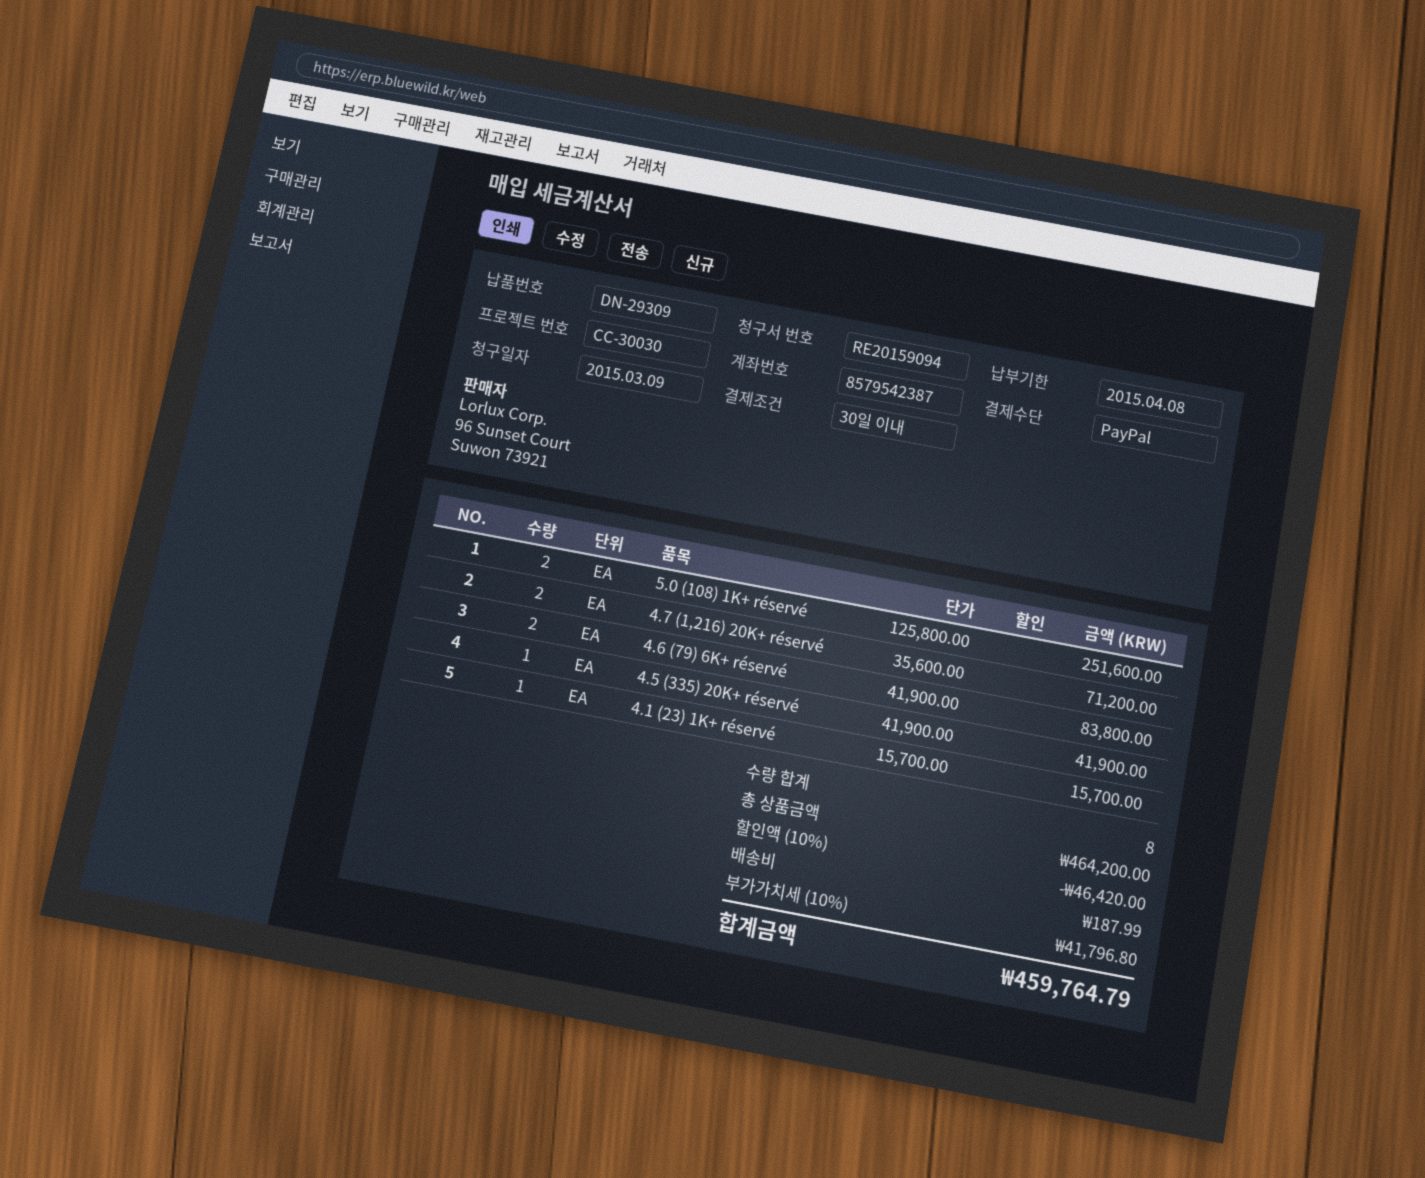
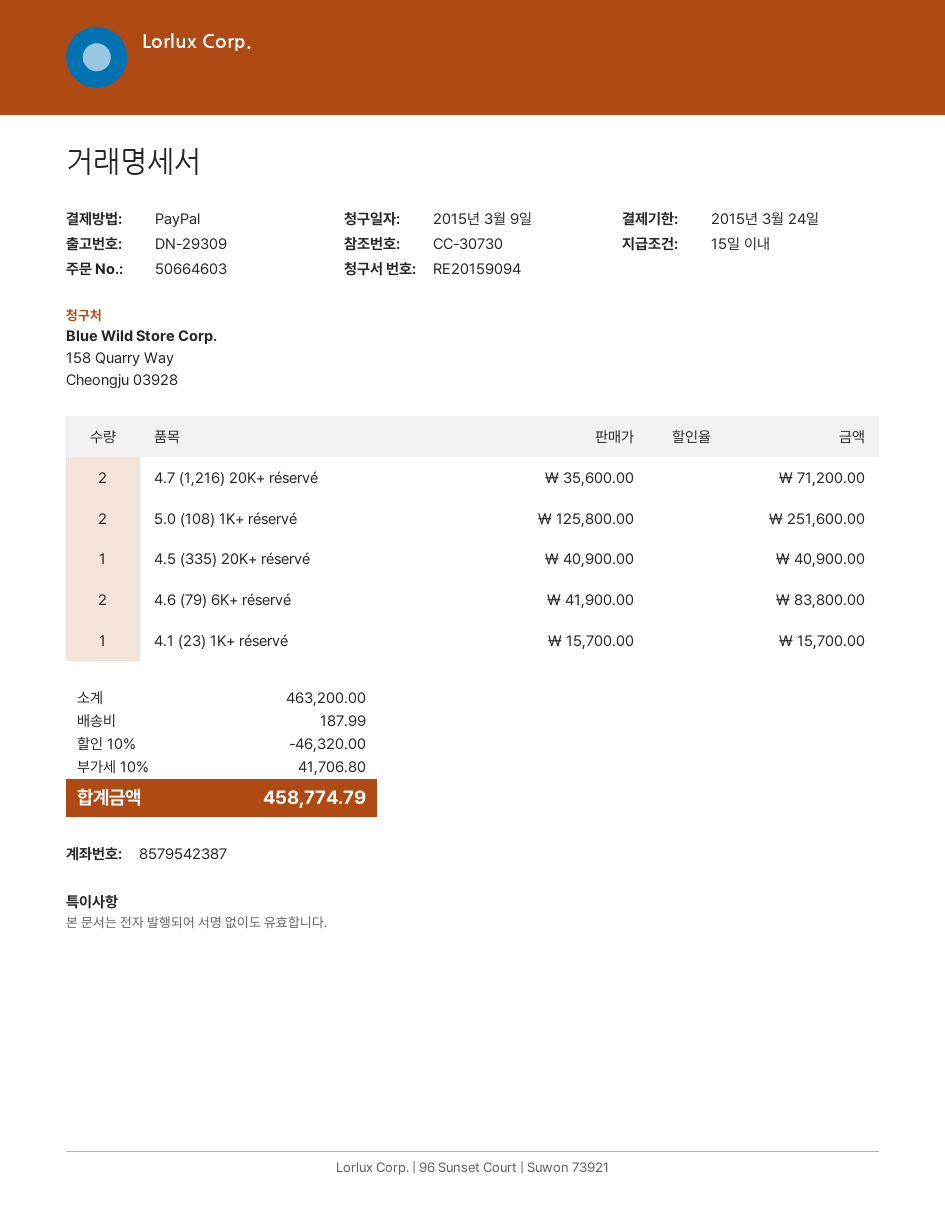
payment terms: 30 days -> 15 days
due date: 2015-04-08 -> 2015-03-24
reference: CC-30030 -> CC-30730
4.5 (335) 20K+ réservé: 1 x 41900.00 = 41900.00 -> 1 x 40900.00 = 40900.00
subtotal: 464200.00 -> 463200.00
discount: 10% = 46420.00 -> 10% = 46320.00
tax: 10% = 41796.80 -> 10% = 41706.80
total: 459764.79 -> 458774.79

